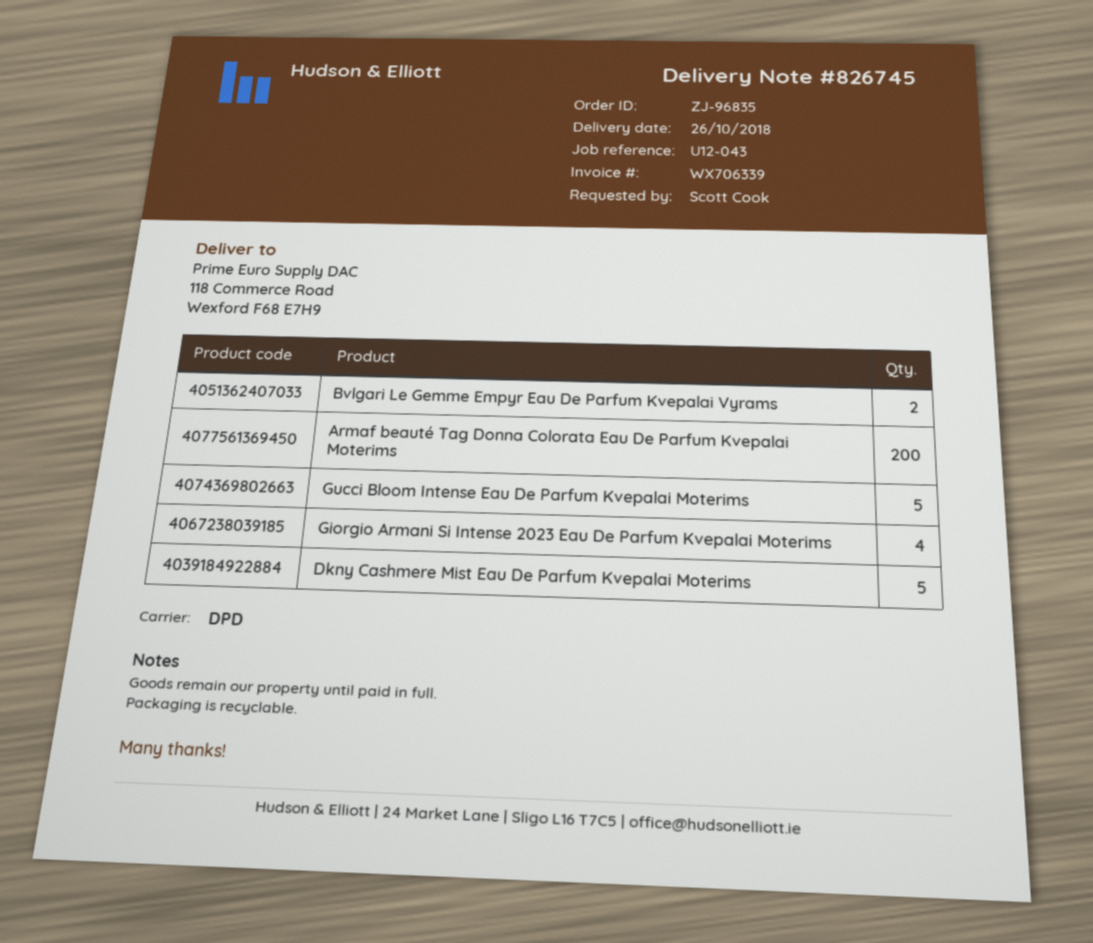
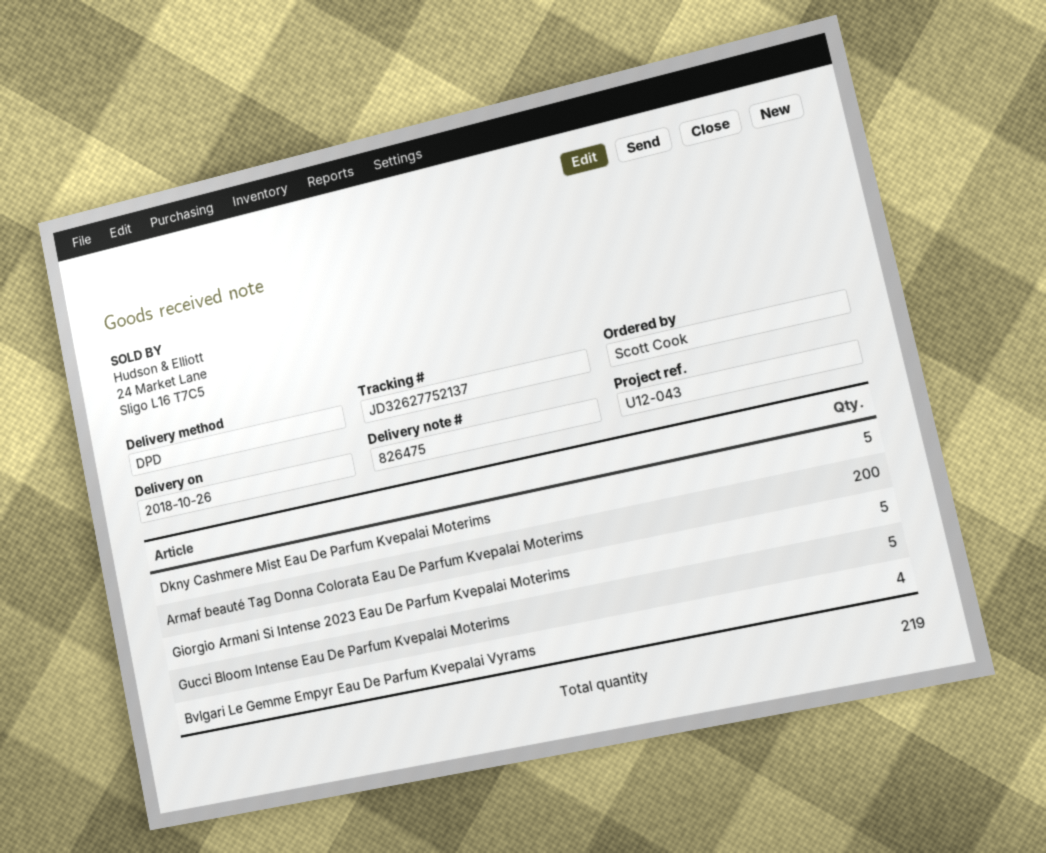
delivery note number: 826745 -> 826475
Bvlgari Le Gemme Empyr Eau De Parfum Kvepalai Vyrams: 2 -> 4
Giorgio Armani Si Intense 2023 Eau De Parfum Kvepalai Moterims: 4 -> 5

